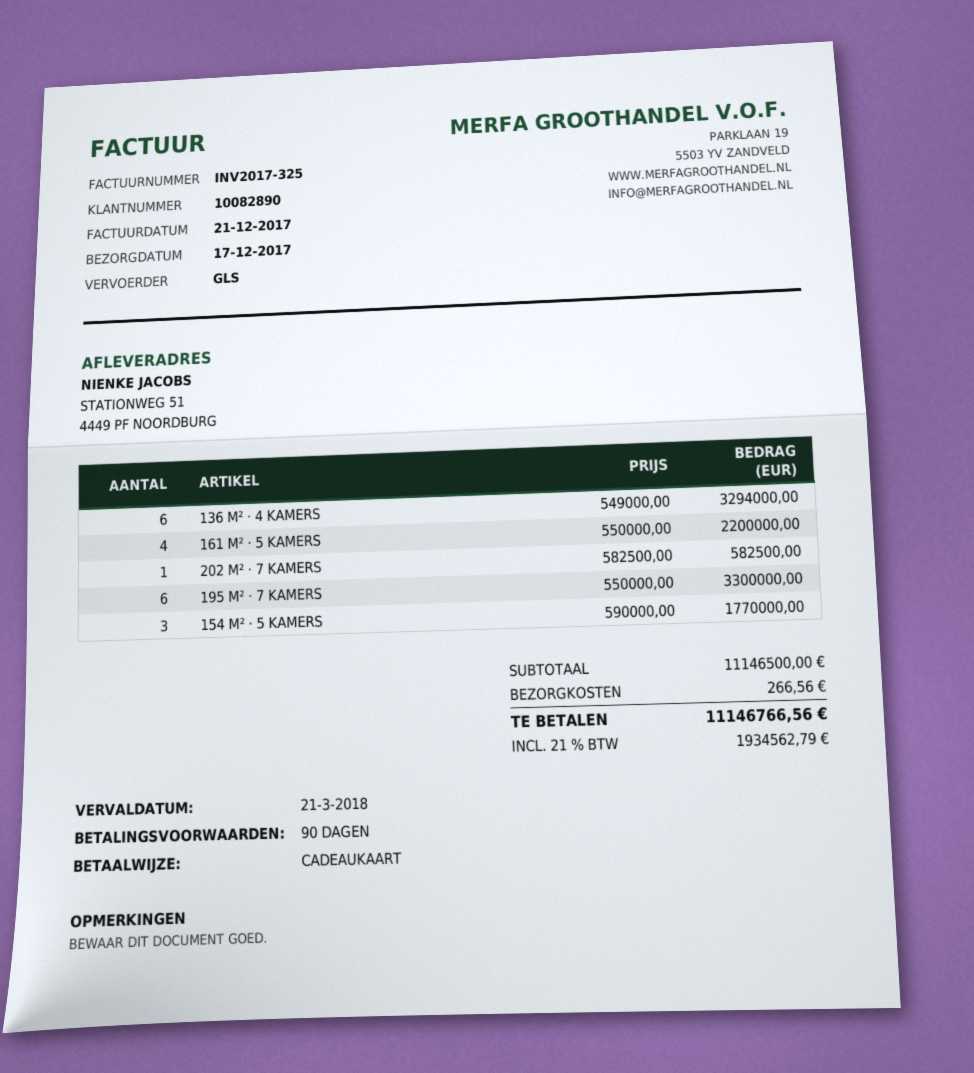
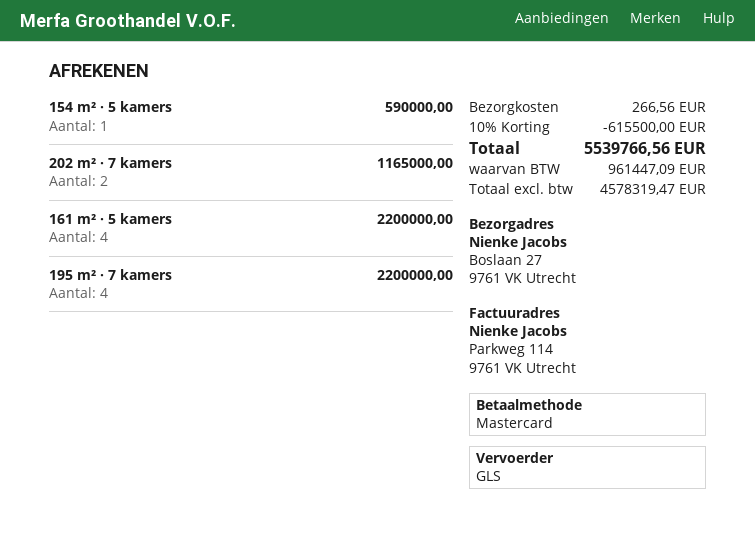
payment method: gift card -> Mastercard
ship to: STATIONWEG 51, 4449 PF NOORDBURG -> Boslaan 27, 9761 VK Utrecht
136 M² · 4 KAMERS: 6 for 3294000.00 -> none
202 M² · 7 KAMERS: 1 for 582500.00 -> 2 for 1165000.00
195 M² · 7 KAMERS: 6 for 3300000.00 -> 4 for 2200000.00
154 M² · 5 KAMERS: 3 for 1770000.00 -> 1 for 590000.00
discount: none -> 10% = 615500.00
tax: 1934562.79 -> 961447.09
total: 11146766.56 -> 5539766.56

